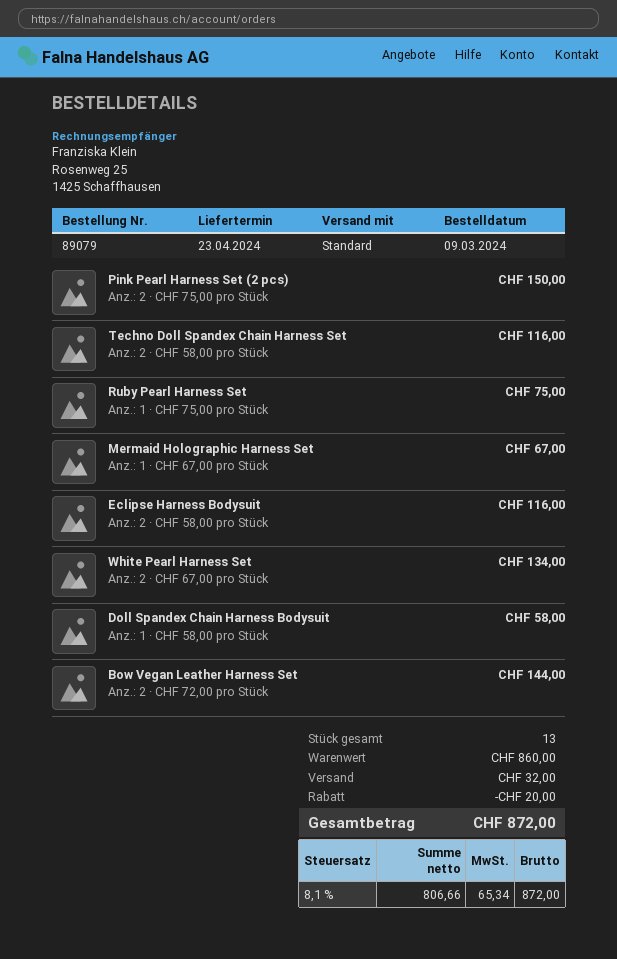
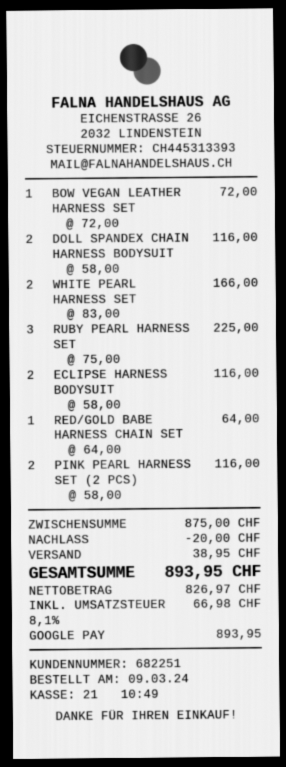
Pink Pearl Harness Set (2 pcs): 2 x 75.00 = 150.00 -> 2 x 58.00 = 116.00
Techno Doll Spandex Chain Harness Set: 2 x 58.00 = 116.00 -> none
Ruby Pearl Harness Set: 1 x 75.00 = 75.00 -> 3 x 75.00 = 225.00
Mermaid Holographic Harness Set: 1 x 67.00 = 67.00 -> none
White Pearl Harness Set: 2 x 67.00 = 134.00 -> 2 x 83.00 = 166.00
Doll Spandex Chain Harness Bodysuit: 1 x 58.00 = 58.00 -> 2 x 58.00 = 116.00
Bow Vegan Leather Harness Set: 2 x 72.00 = 144.00 -> 1 x 72.00 = 72.00
RED/GOLD BABE HARNESS CHAIN SET: none -> 1 x 64.00 = 64.00
subtotal: 860.00 -> 875.00
shipping: 32.00 -> 38.95
net: 806.66 -> 826.97
tax: 8.1% = 65.34 -> 8.1% = 66.98
total: 872.00 -> 893.95

